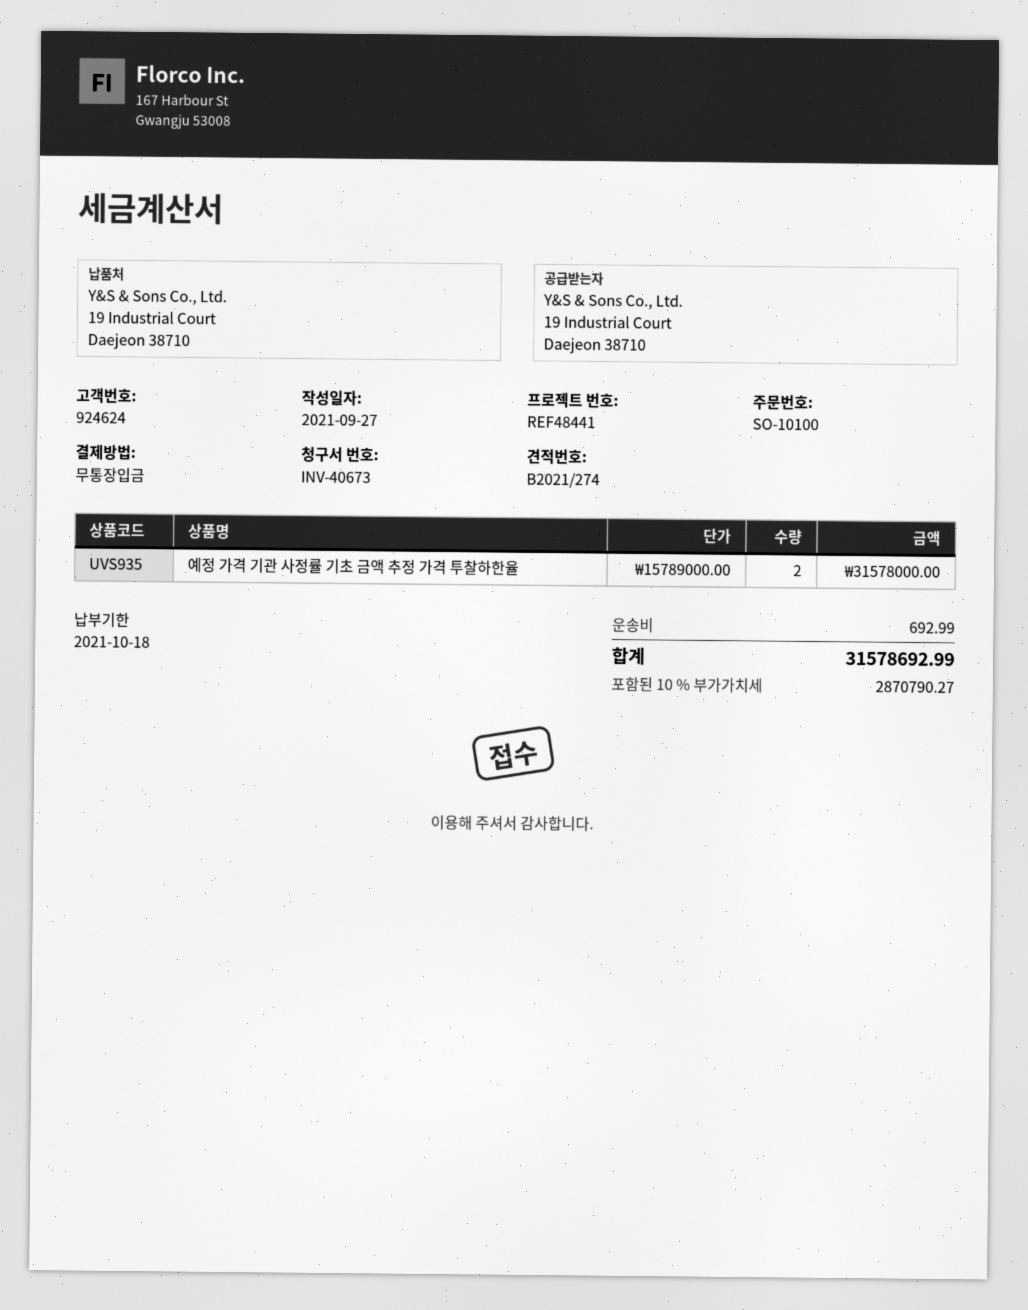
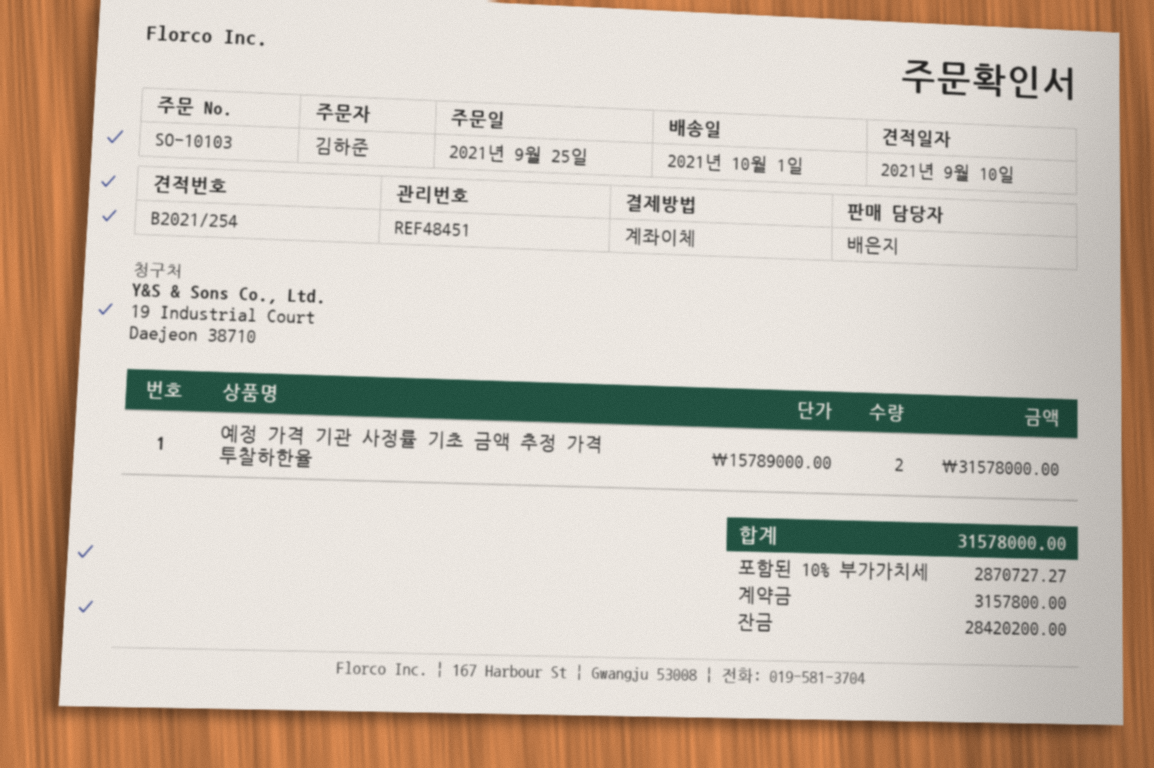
quote number: B2021/274 -> B2021/254
order number: SO-10100 -> SO-10103
reference: REF48441 -> REF48451
shipping: 692.99 -> none
tax: 10% = 2870790.27 -> 10% = 2870727.27
total: 31578692.99 -> 31578000.00

